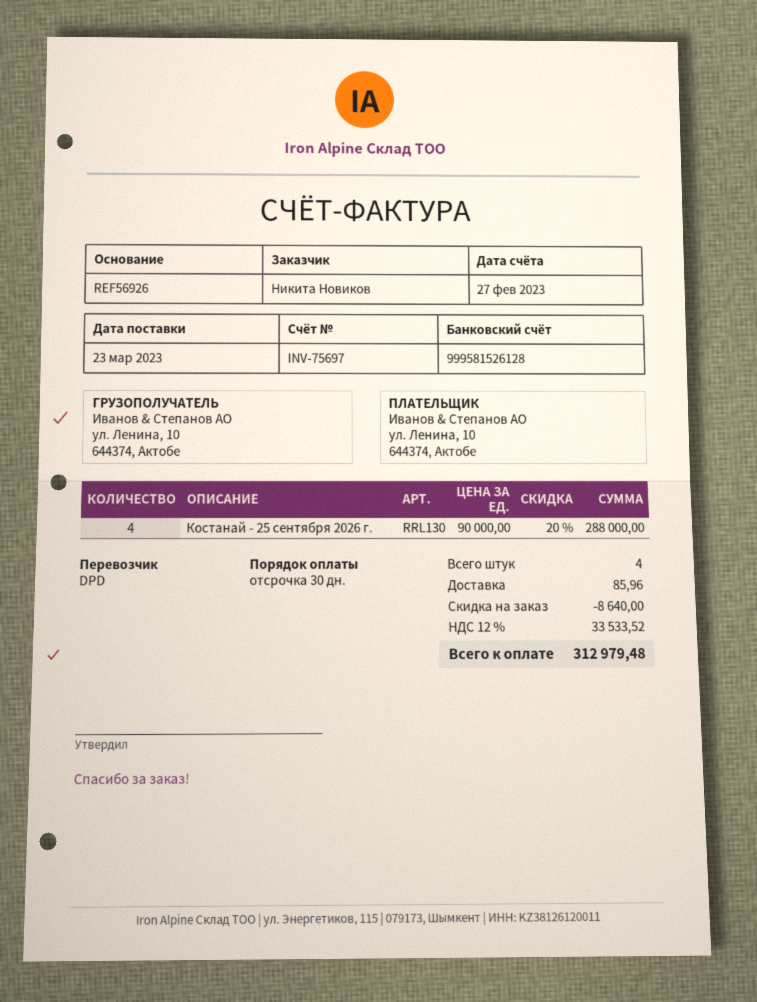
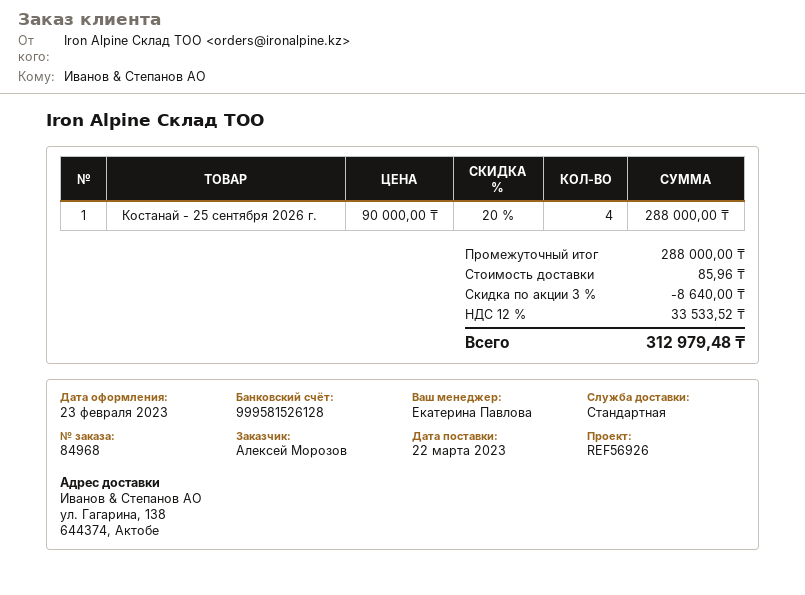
delivery date: 2023-03-23 -> 2023-03-22
ordered by: Никита Новиков -> Алексей Морозов
shipping method: DPD -> standard
ship to: ул. Ленина, 10, 644374, Актобе -> ул. Гагарина, 138, 644374, Актобе

